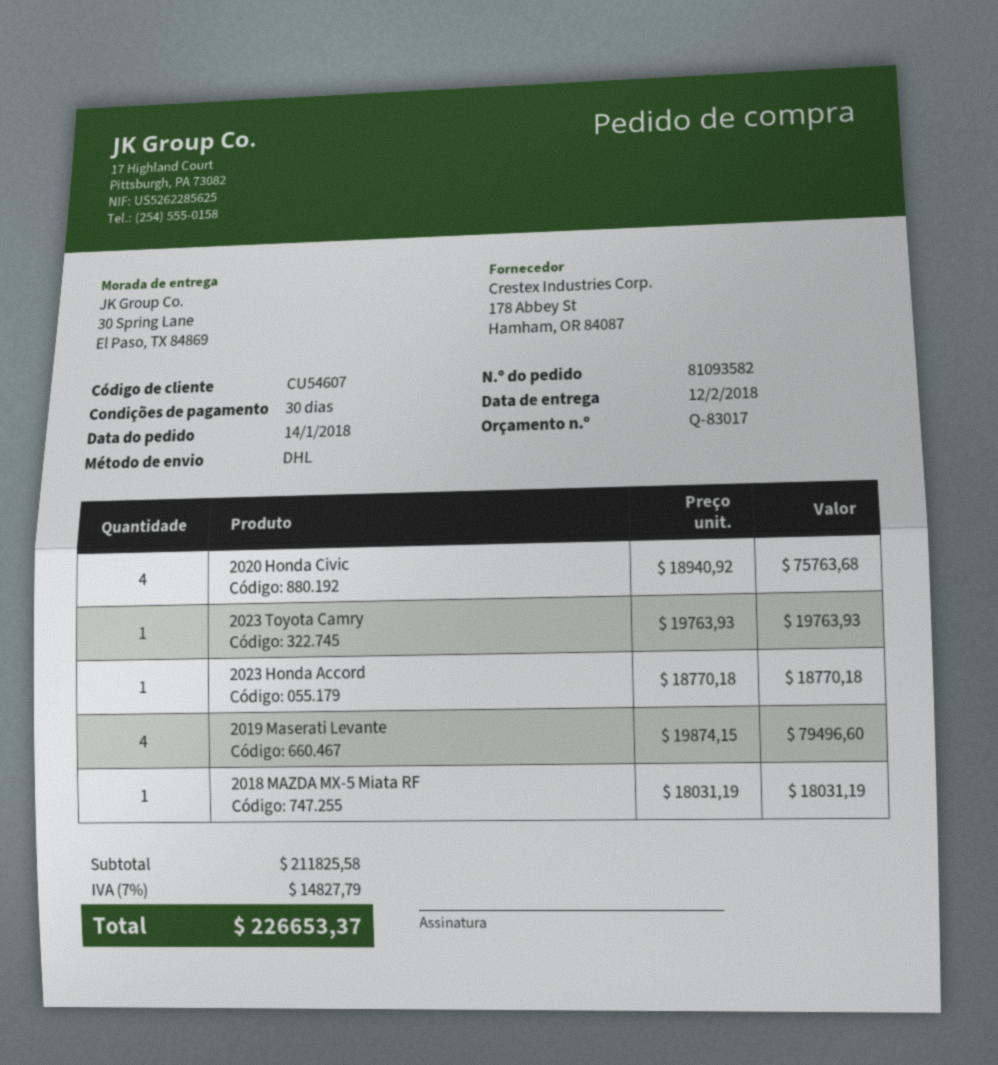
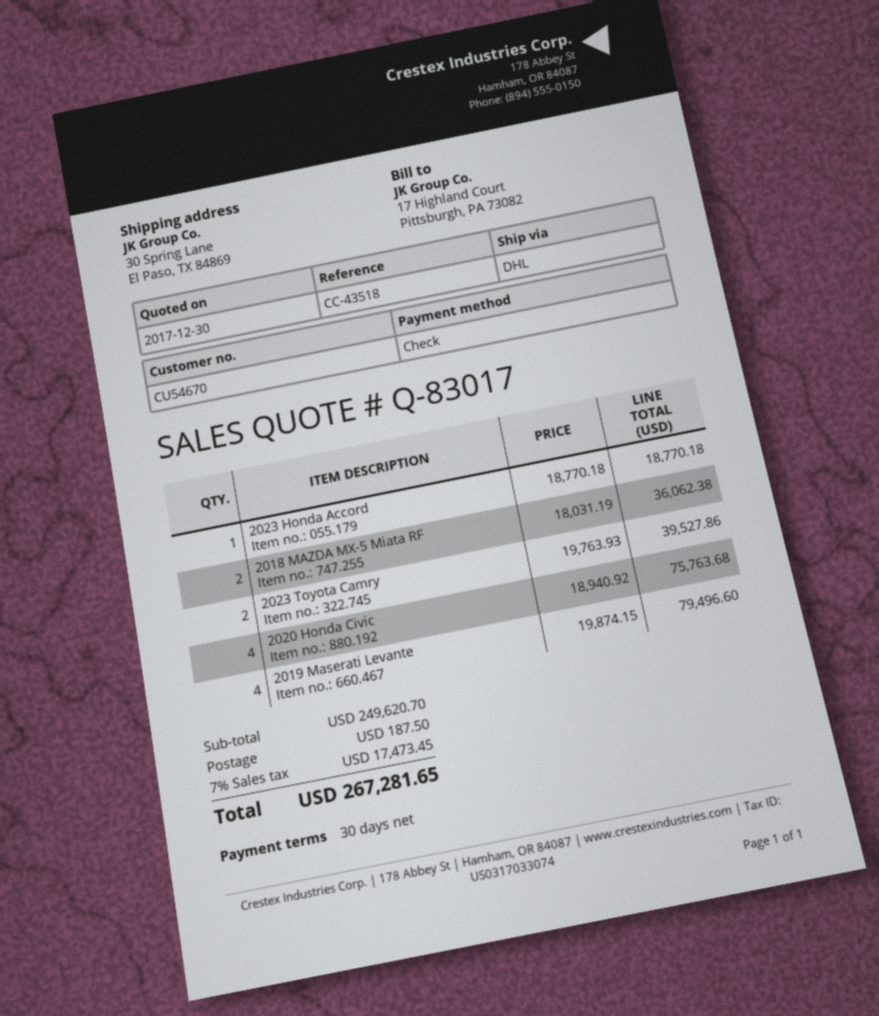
customer number: CU54607 -> CU54670
2023 Toyota Camry: 1 x 19763.93 = 19763.93 -> 2 x 19763.93 = 39527.86
2018 MAZDA MX-5 Miata RF: 1 x 18031.19 = 18031.19 -> 2 x 18031.19 = 36062.38
subtotal: 211825.58 -> 249620.70
shipping: none -> 187.50
tax: 7% = 14827.79 -> 7% = 17473.45
total: 226653.37 -> 267281.65

